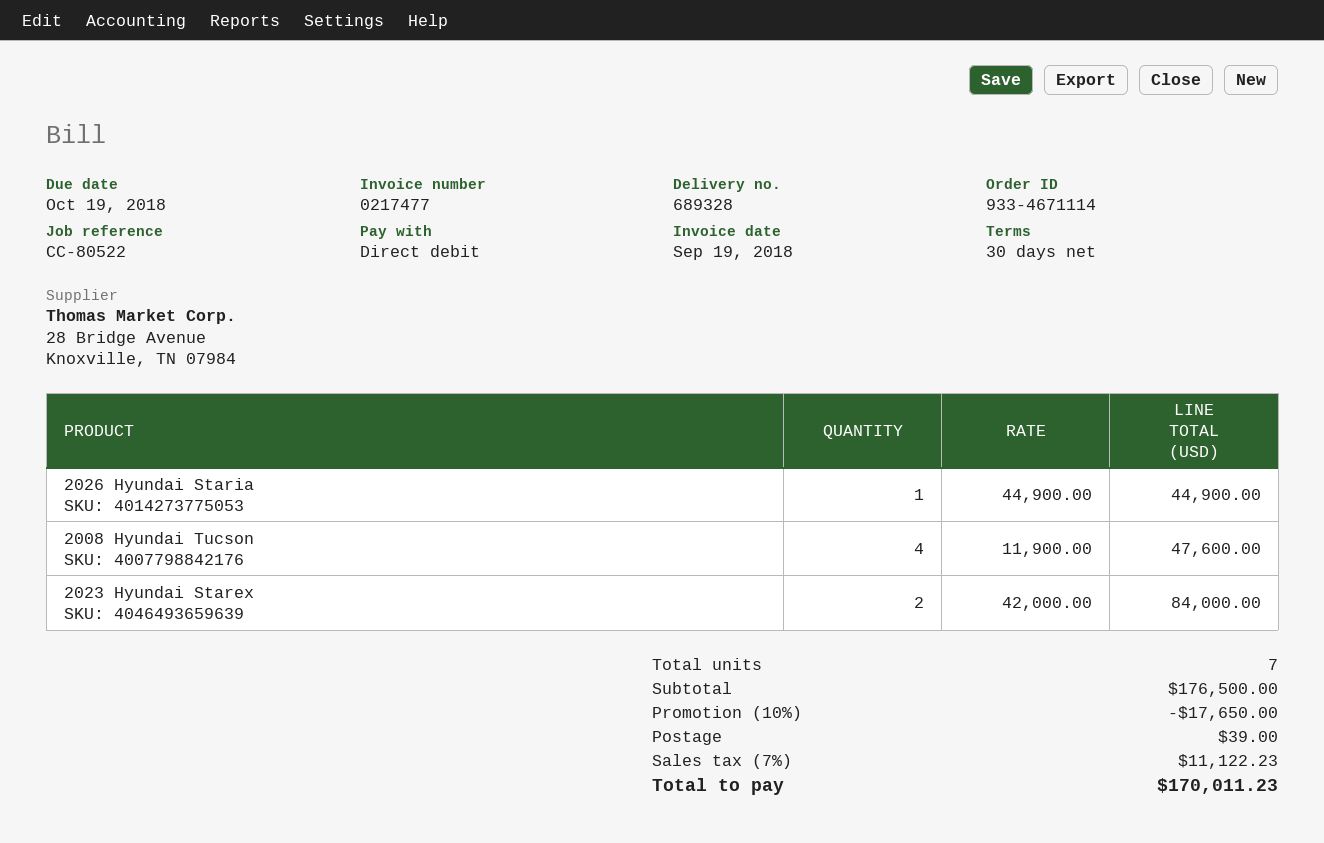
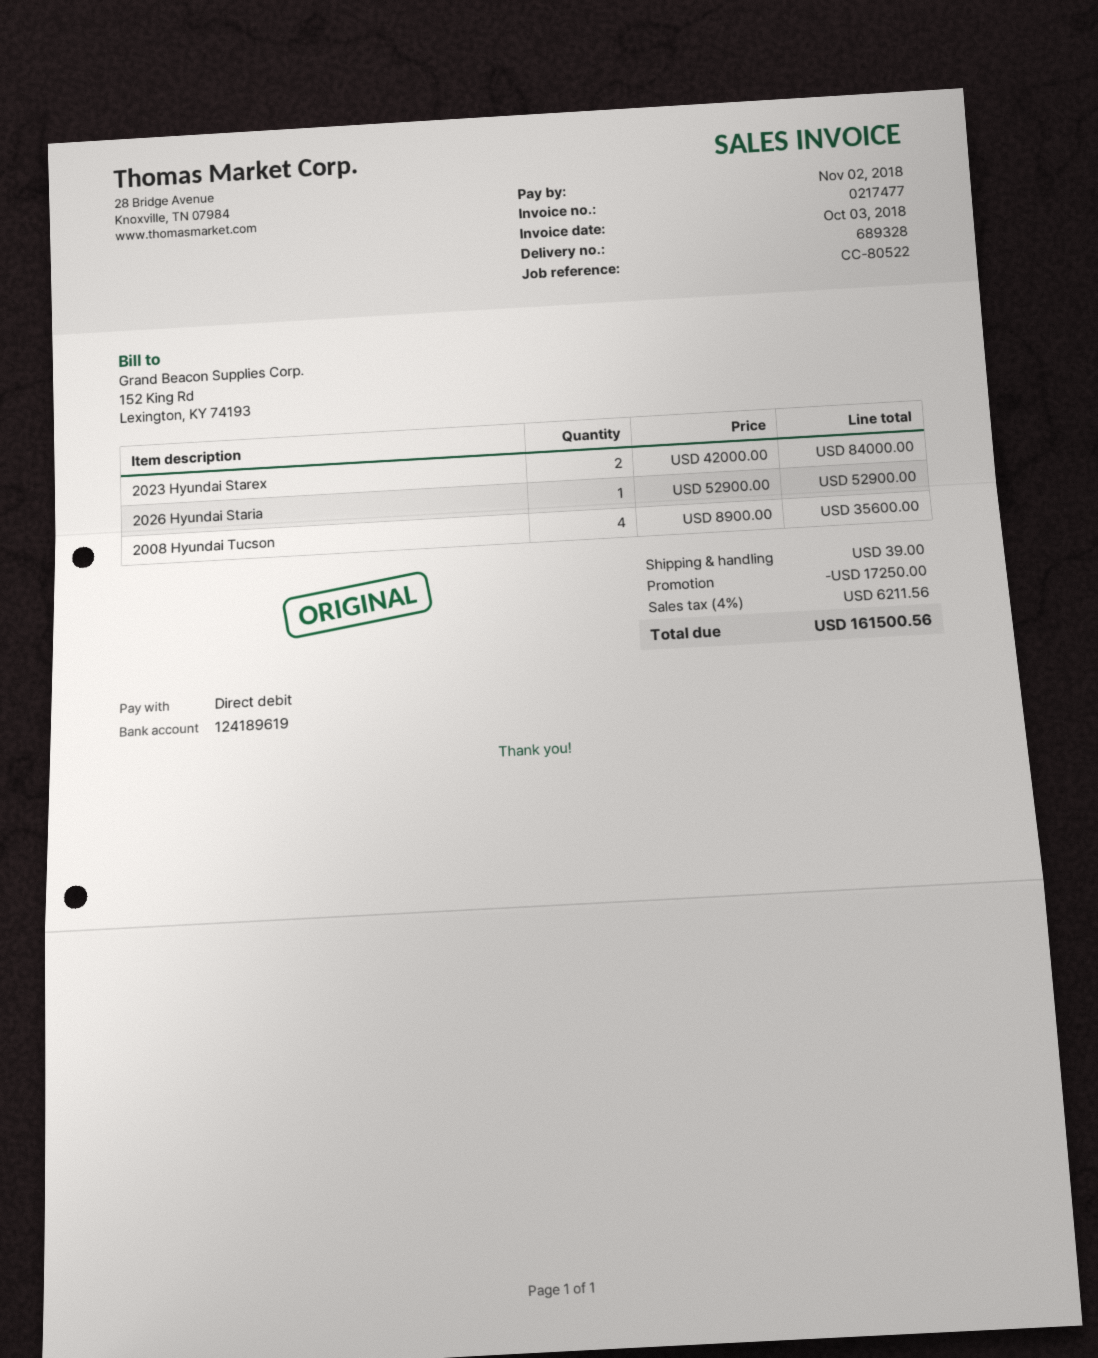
invoice date: 2018-09-19 -> 2018-10-03
due date: 2018-10-19 -> 2018-11-02
2026 Hyundai Staria: 1 x 44900.00 = 44900.00 -> 1 x 52900.00 = 52900.00
2008 Hyundai Tucson: 4 x 11900.00 = 47600.00 -> 4 x 8900.00 = 35600.00
discount: 17650.00 -> 17250.00
tax: 7% = 11122.23 -> 4% = 6211.56
total: 170011.23 -> 161500.56

